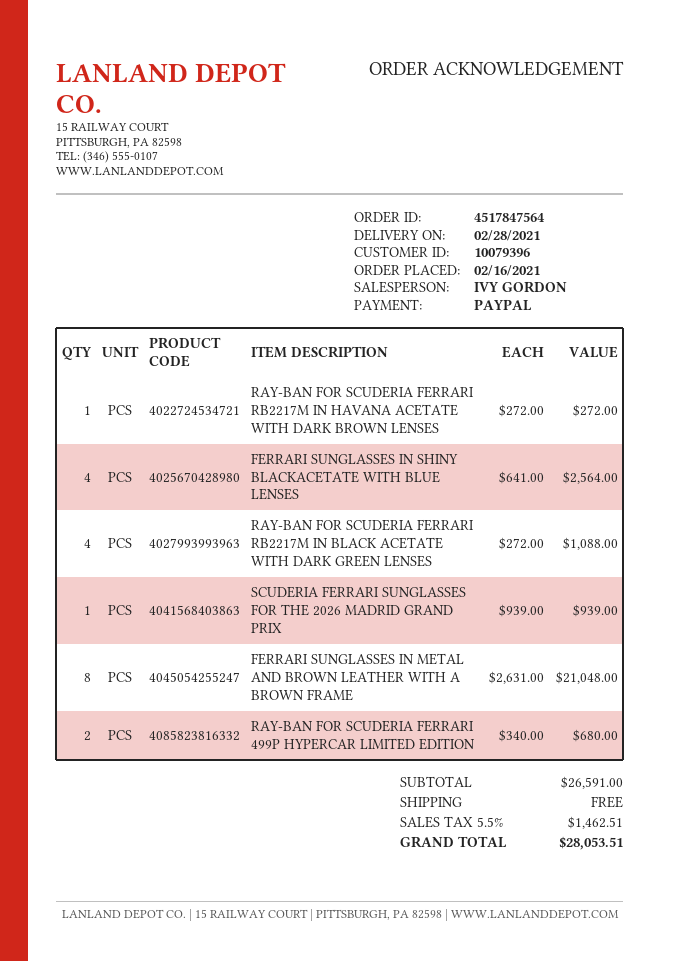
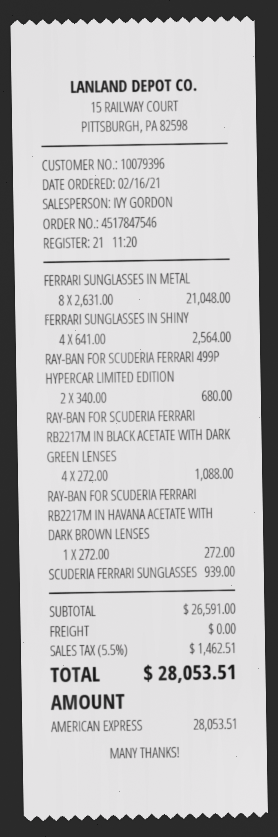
order number: 4517847564 -> 4517847546
payment method: PayPal -> American Express

